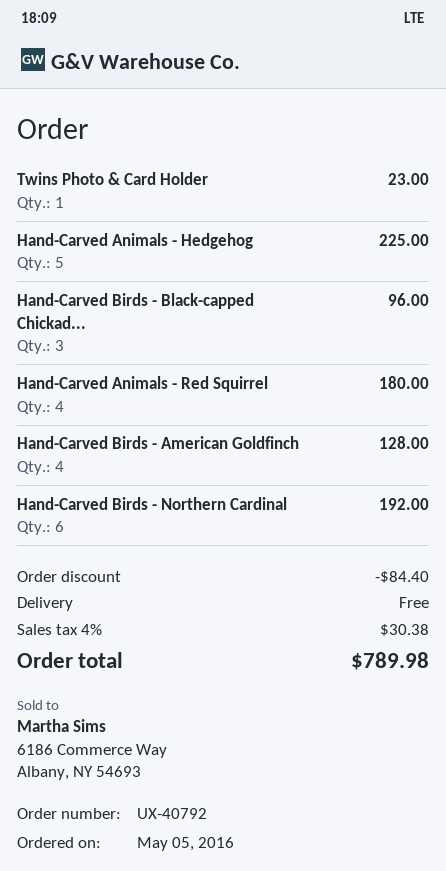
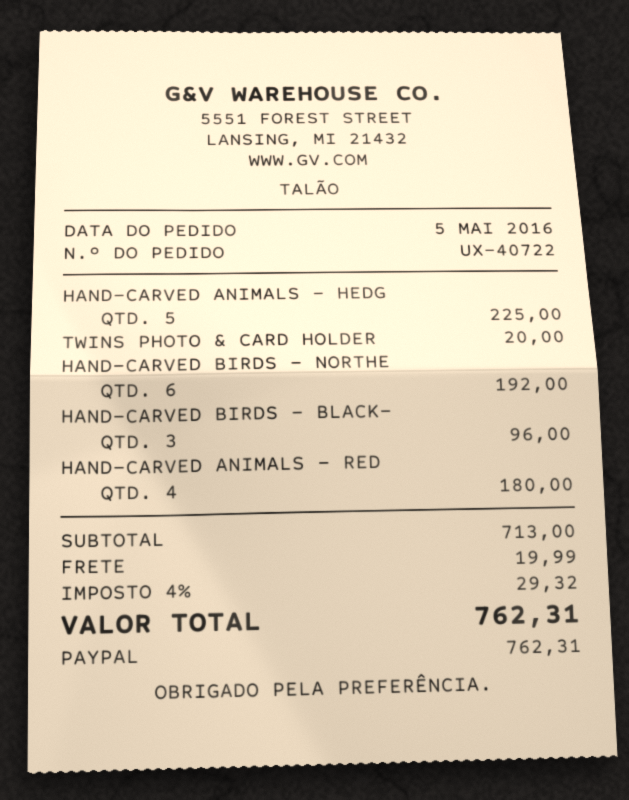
order number: UX-40792 -> UX-40722
Twins Photo & Card Holder: 1 for 23.00 -> 1 for 20.00
Hand-Carved Birds - American Goldfinch: 4 for 128.00 -> none
discount: 84.40 -> none
shipping: 0.00 -> 19.99
tax: 4% = 30.38 -> 4% = 29.32
total: 789.98 -> 762.31

